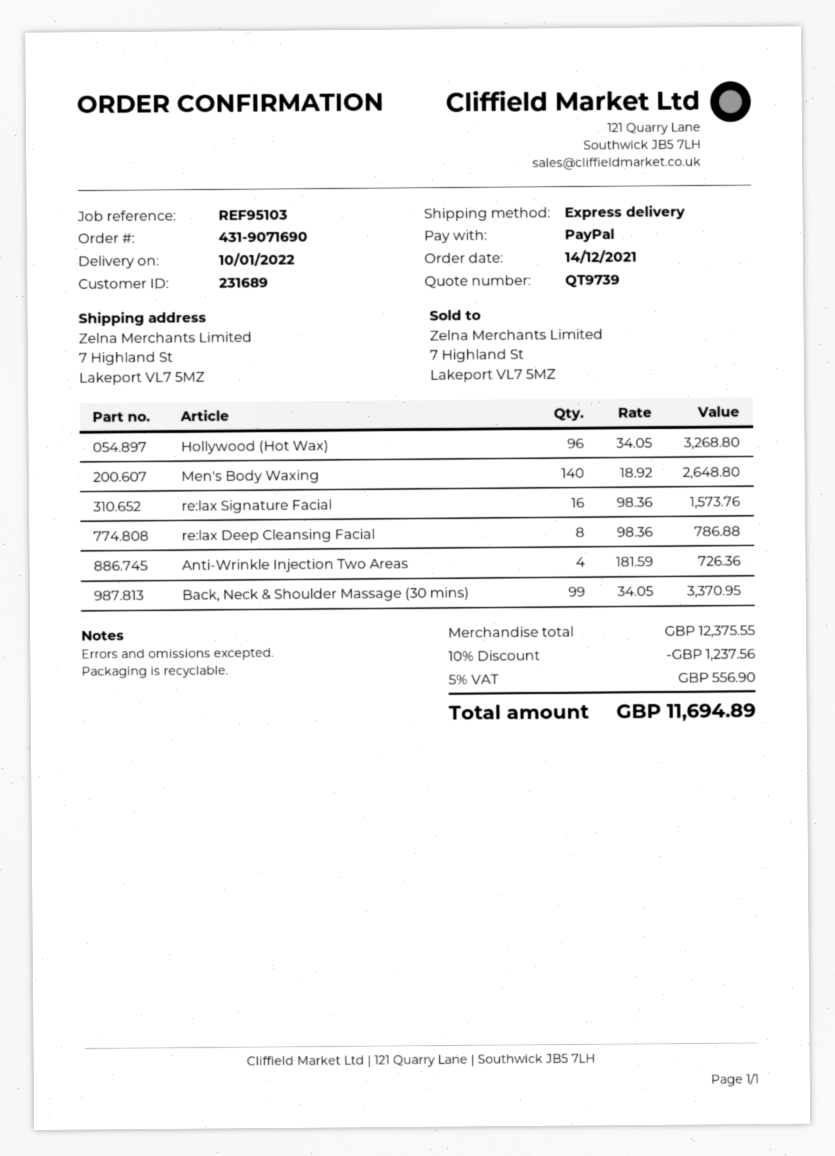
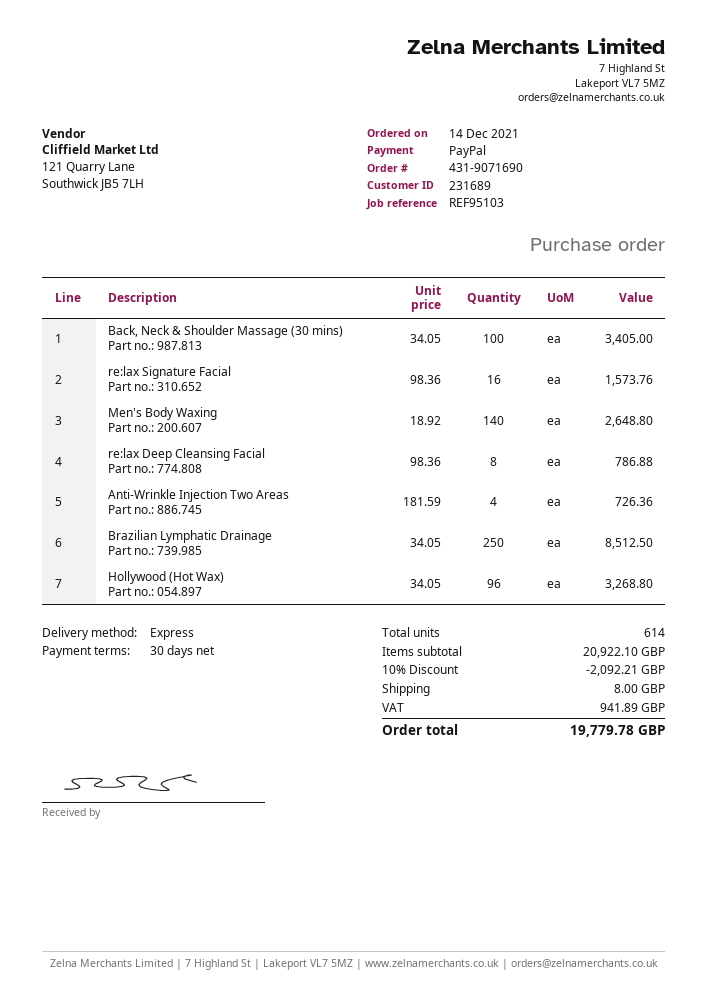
Back, Neck & Shoulder Massage (30 mins): 99 x 34.05 = 3370.95 -> 100 x 34.05 = 3405.00
Brazilian Lymphatic Drainage: none -> 250 x 34.05 = 8512.50
subtotal: 12375.55 -> 20922.10
discount: 10% = 1237.56 -> 10% = 2092.21
shipping: none -> 8.00
tax: 556.90 -> 941.89
total: 11694.89 -> 19779.78

